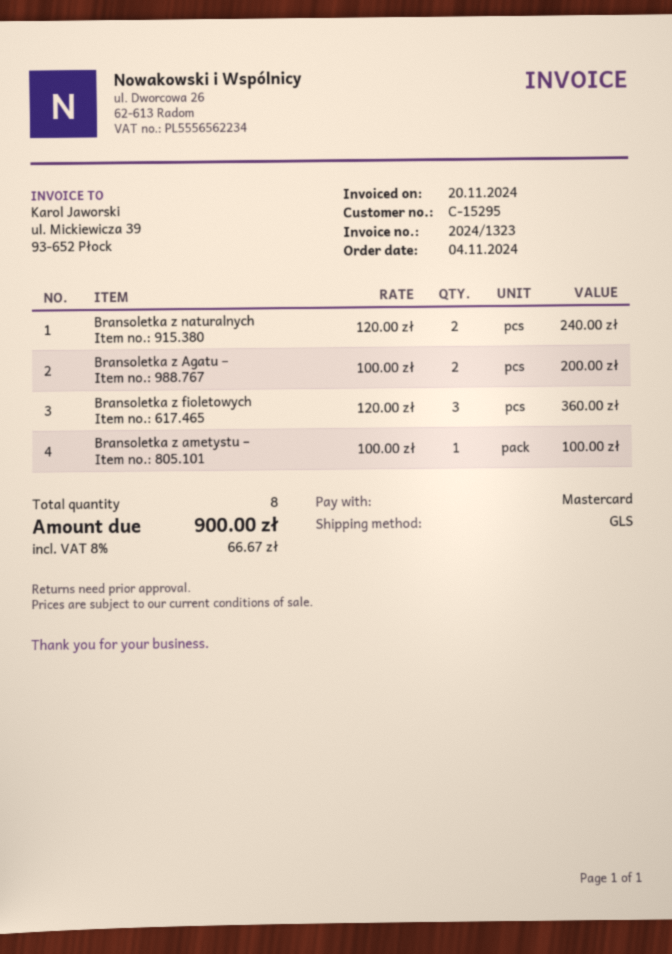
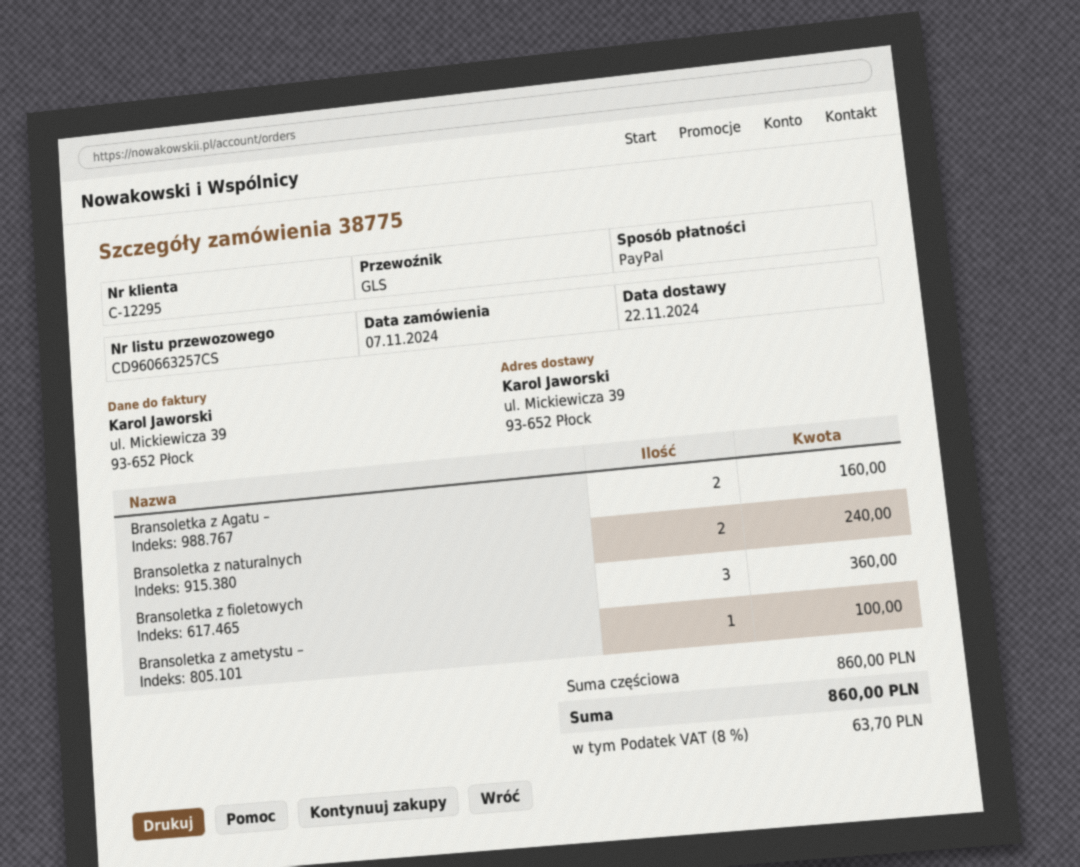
order date: 2024-11-04 -> 2024-11-07
customer number: C-15295 -> C-12295
payment method: Mastercard -> PayPal
Bransoletka z Agatu –: 2 for 200.00 -> 2 for 160.00
tax: 8% = 66.67 -> 8% = 63.70
total: 900.00 -> 860.00

